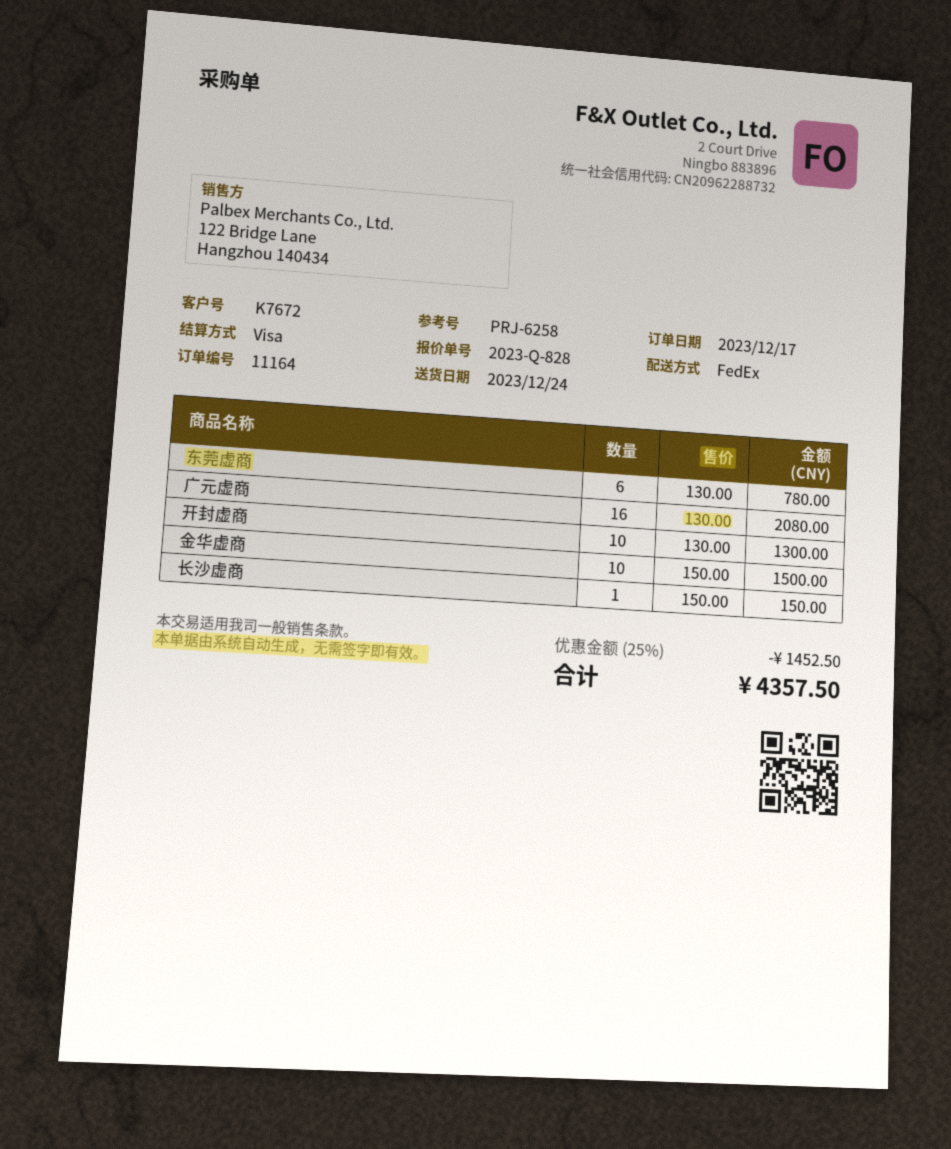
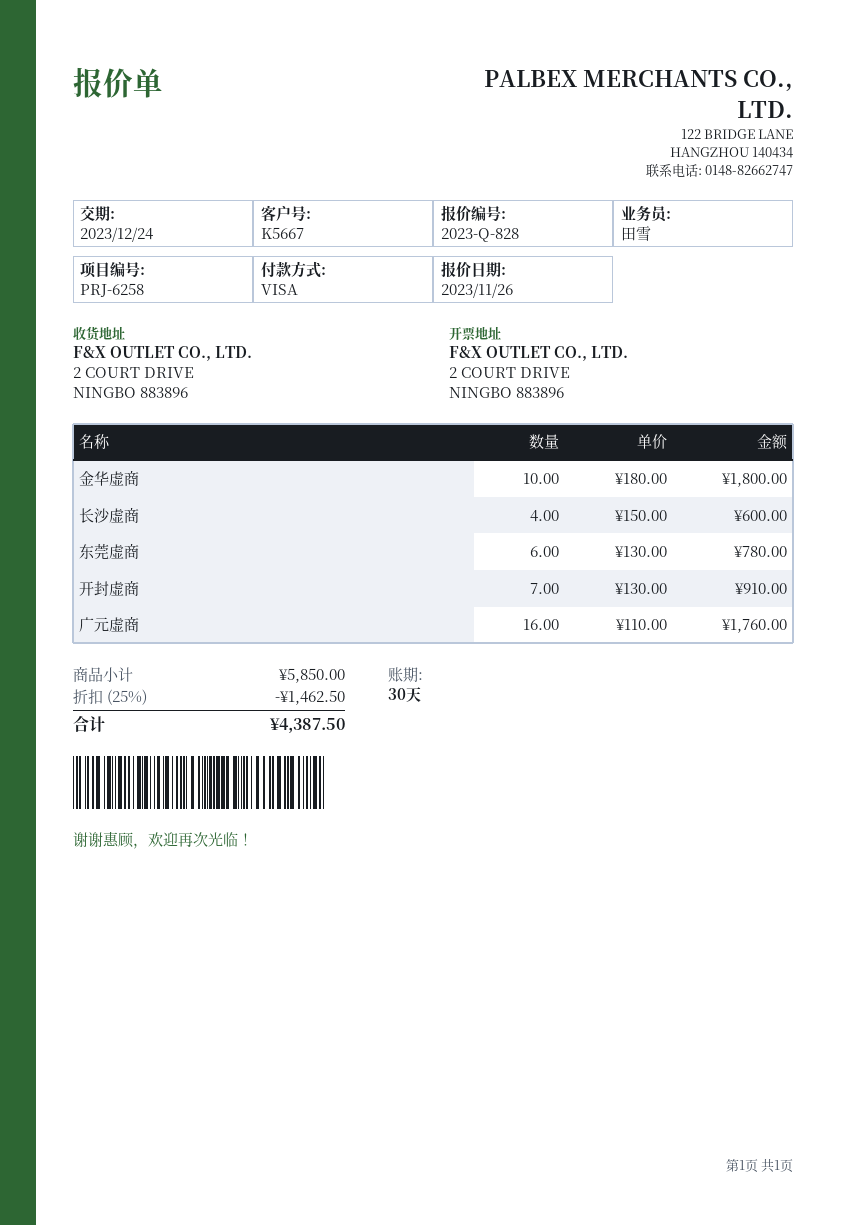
customer number: K7672 -> K5667
广元虚商: 16 x 130.00 = 2080.00 -> 16 x 110.00 = 1760.00
开封虚商: 10 x 130.00 = 1300.00 -> 7 x 130.00 = 910.00
金华虚商: 10 x 150.00 = 1500.00 -> 10 x 180.00 = 1800.00
长沙虚商: 1 x 150.00 = 150.00 -> 4 x 150.00 = 600.00
discount: 25% = 1452.50 -> 25% = 1462.50
total: 4357.50 -> 4387.50

